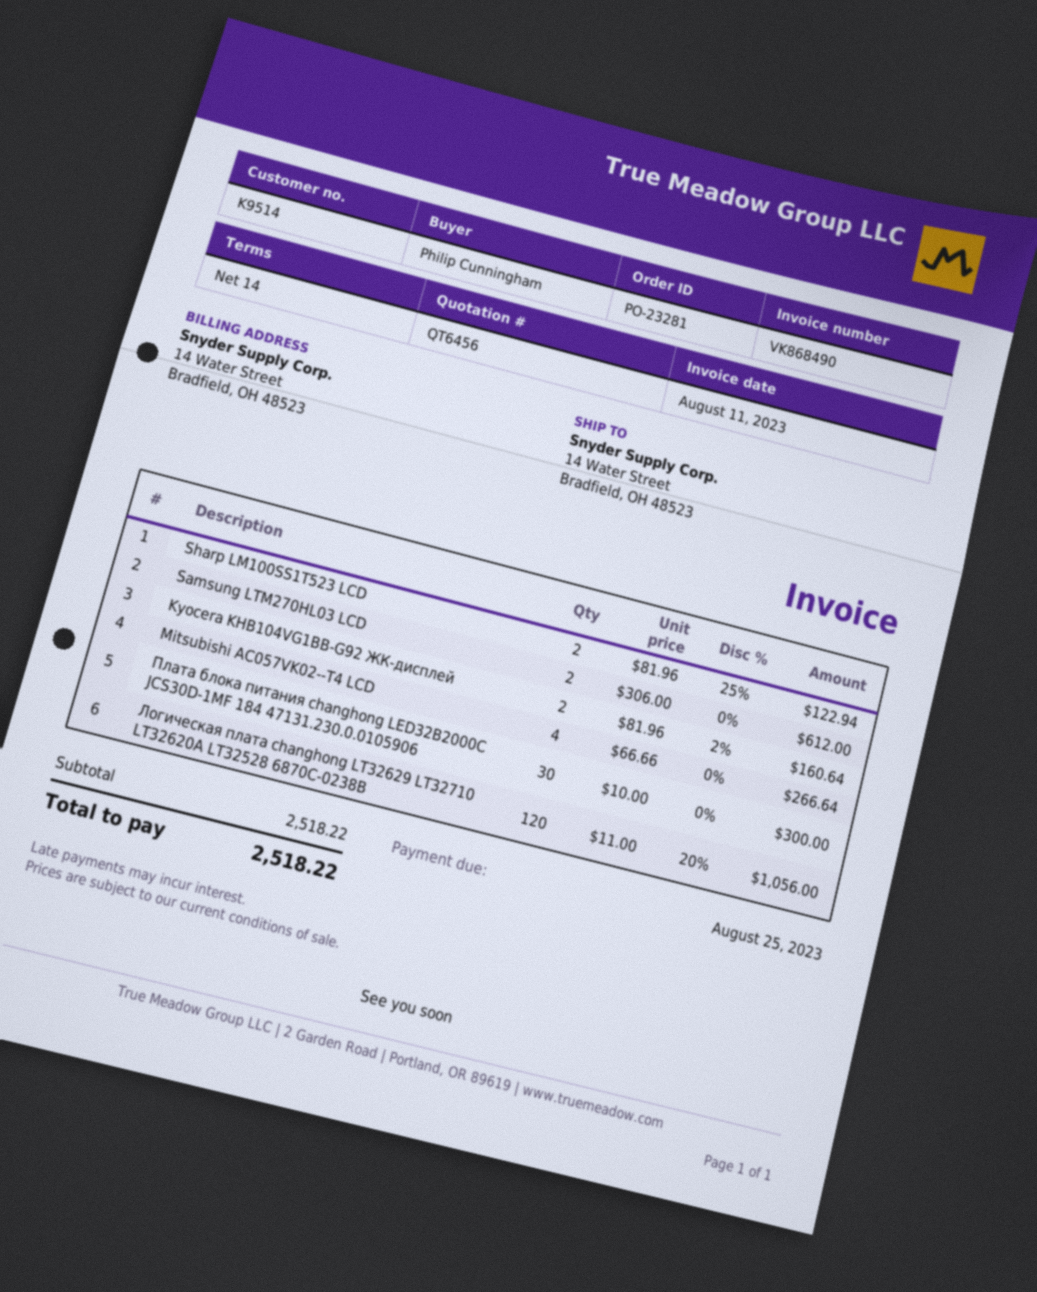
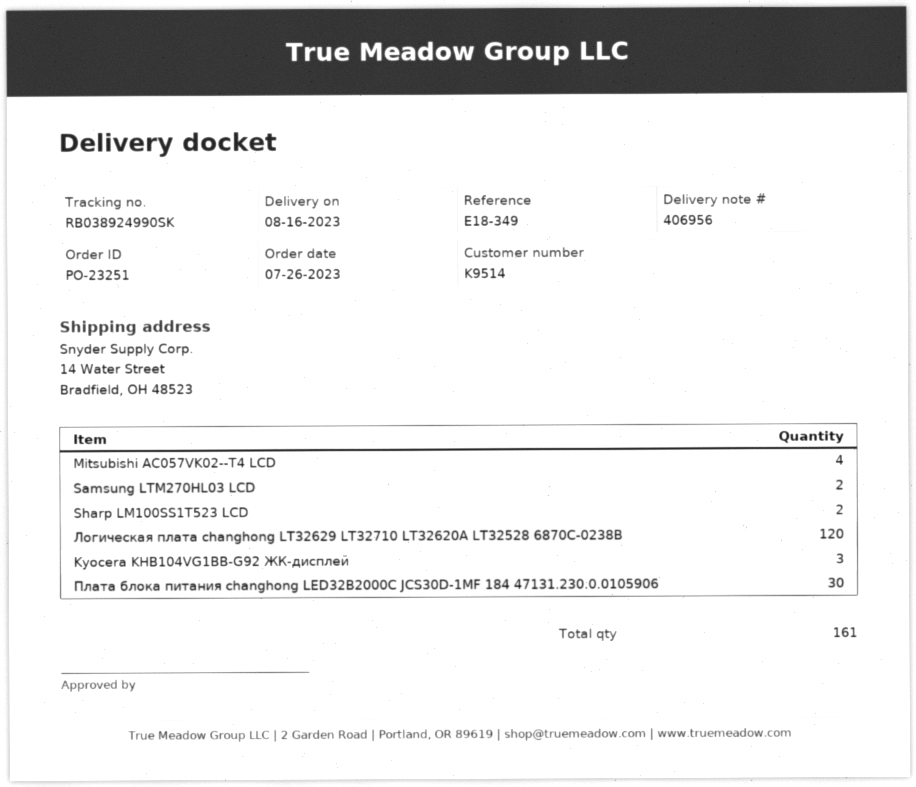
order number: PO-23281 -> PO-23251
Kyocera KHB104VG1BB-G92 ЖК-дисплей: 2 -> 3

